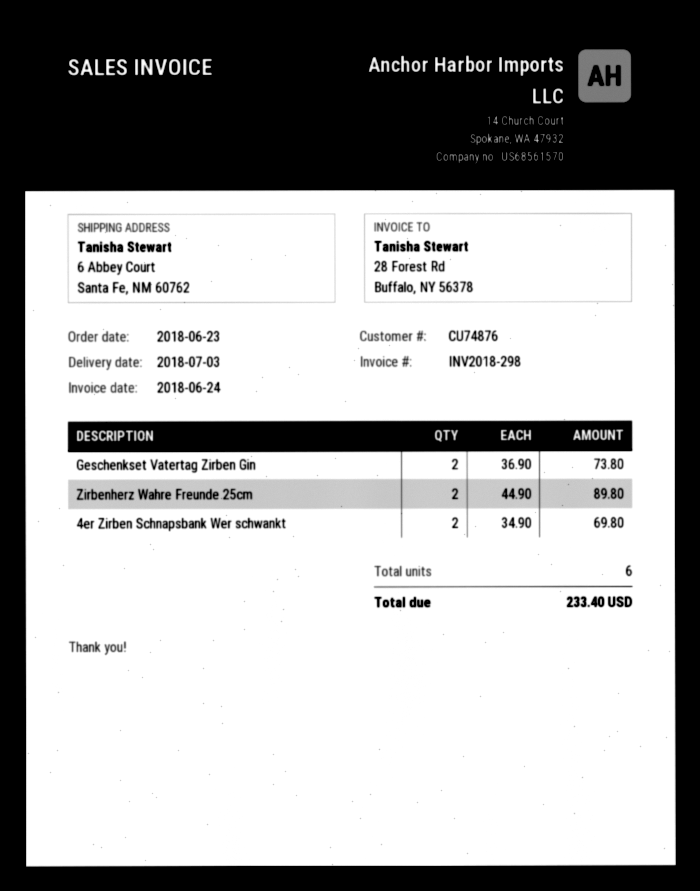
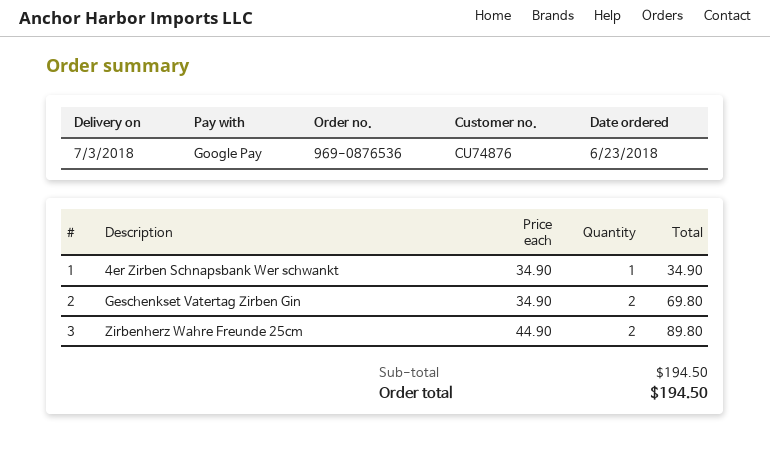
Geschenkset Vatertag Zirben Gin: 2 x 36.90 = 73.80 -> 2 x 34.90 = 69.80
4er Zirben Schnapsbank Wer schwankt: 2 x 34.90 = 69.80 -> 1 x 34.90 = 34.90
total: 233.40 -> 194.50

